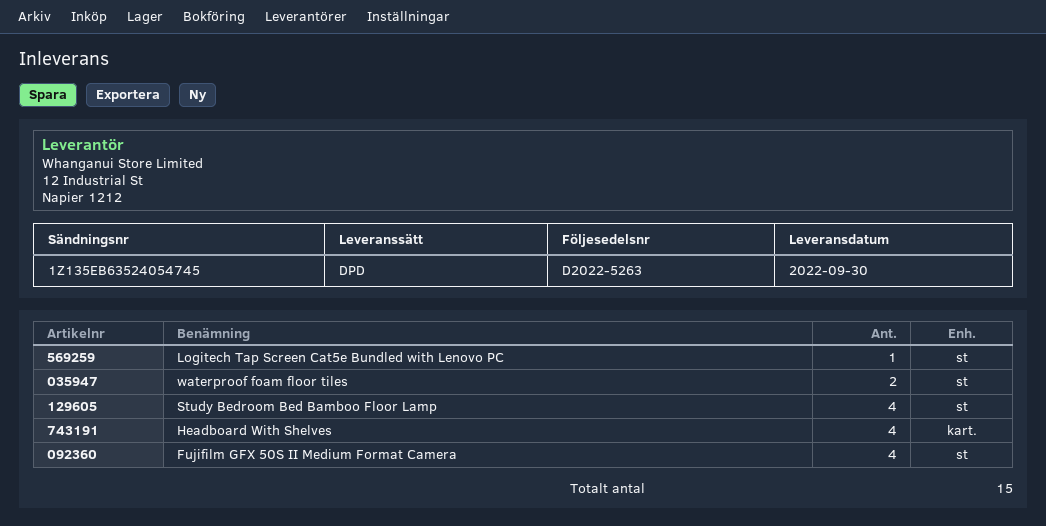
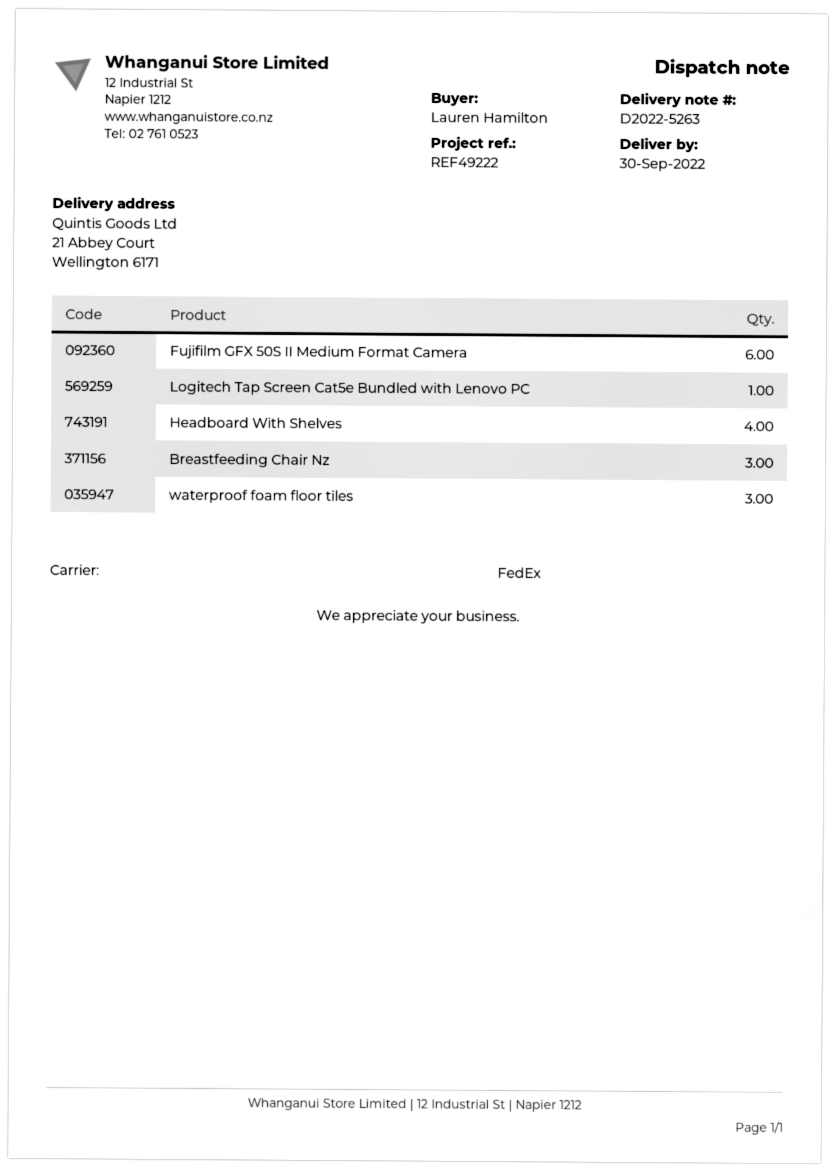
shipping method: DPD -> FedEx
waterproof foam floor tiles: 2 -> 3
Study Bedroom Bed Bamboo Floor Lamp: 4 -> none
Fujifilm GFX 50S II Medium Format Camera: 4 -> 6
Breastfeeding Chair Nz: none -> 3

